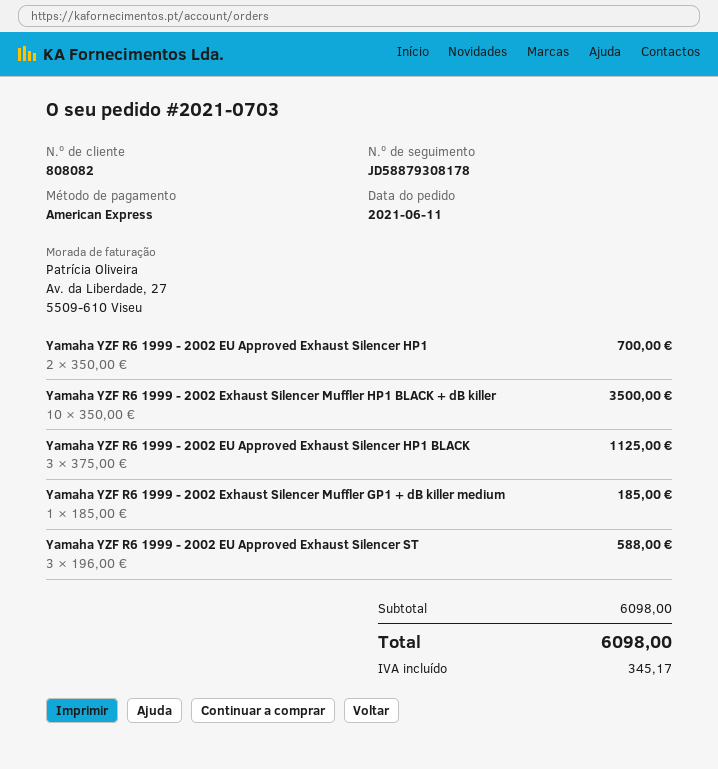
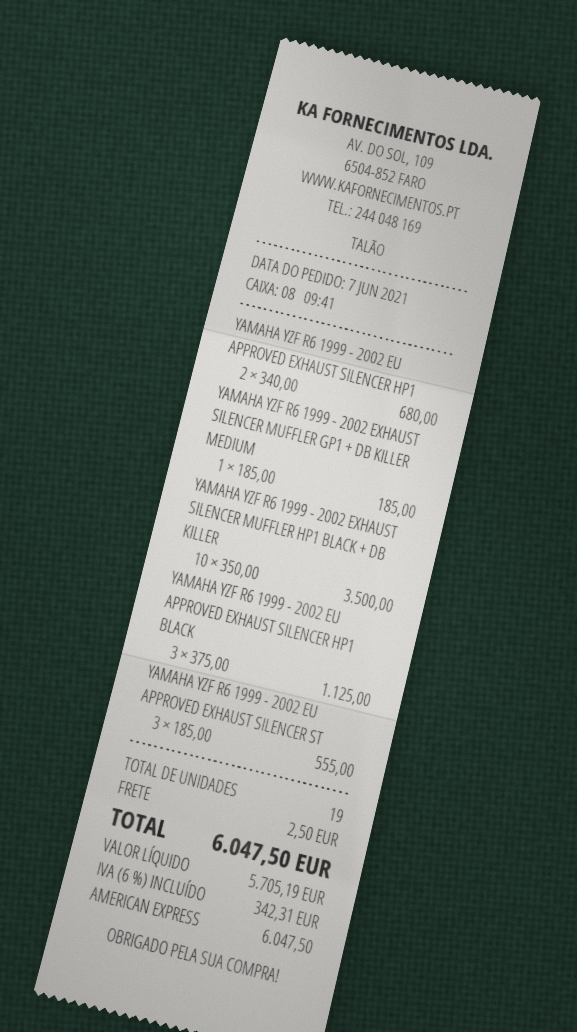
order date: 2021-06-11 -> 2021-06-07
Yamaha YZF R6 1999 - 2002 EU Approved Exhaust Silencer HP1: 2 x 350.00 = 700.00 -> 2 x 340.00 = 680.00
Yamaha YZF R6 1999 - 2002 EU Approved Exhaust Silencer ST: 3 x 196.00 = 588.00 -> 3 x 185.00 = 555.00
shipping: none -> 2.50
tax: 345.17 -> 342.31
total: 6098.00 -> 6047.50

